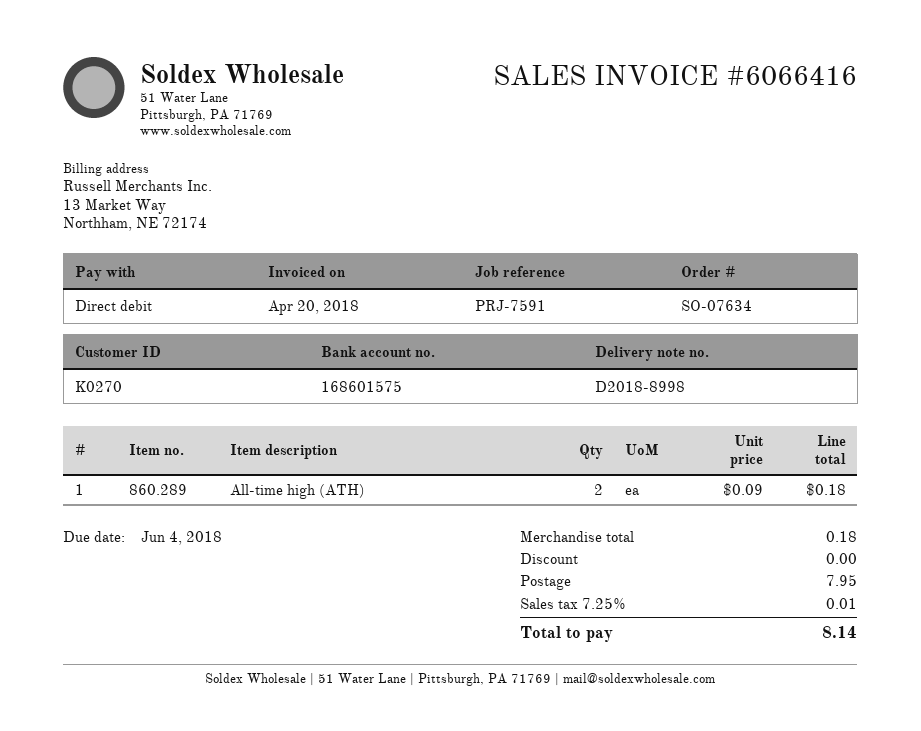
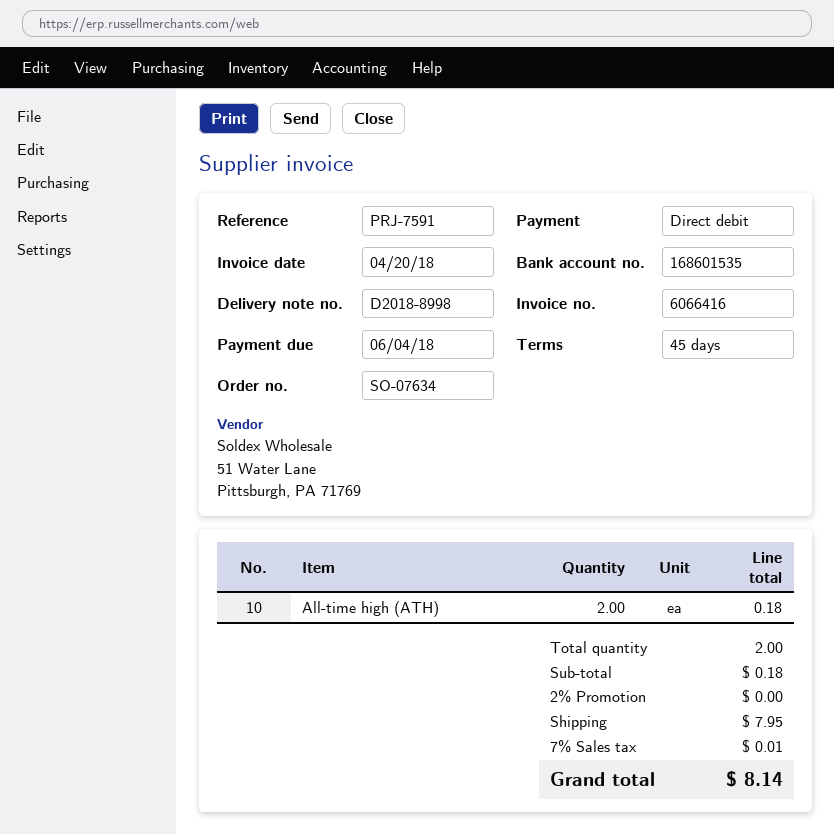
bank account: 168601575 -> 168601535
tax: 7.25% = 0.01 -> 7% = 0.01

